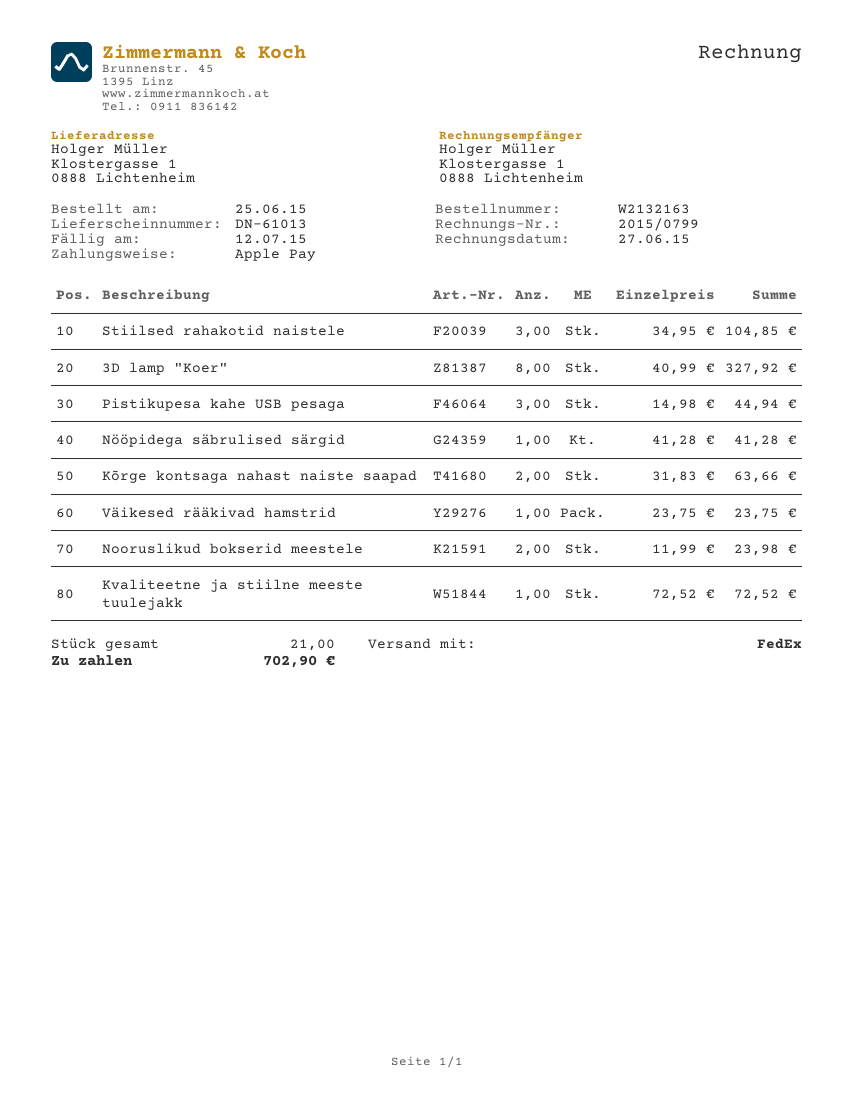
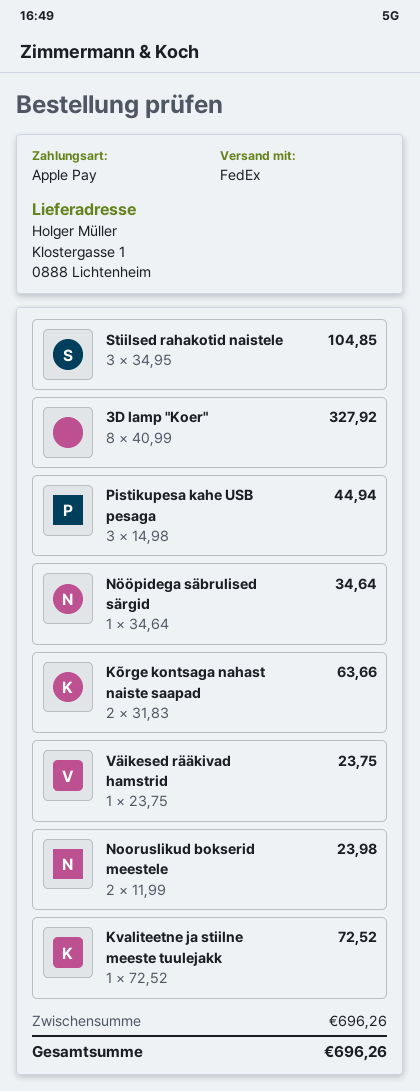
Nööpidega säbrulised särgid: 1 x 41.28 = 41.28 -> 1 x 34.64 = 34.64
total: 702.90 -> 696.26

